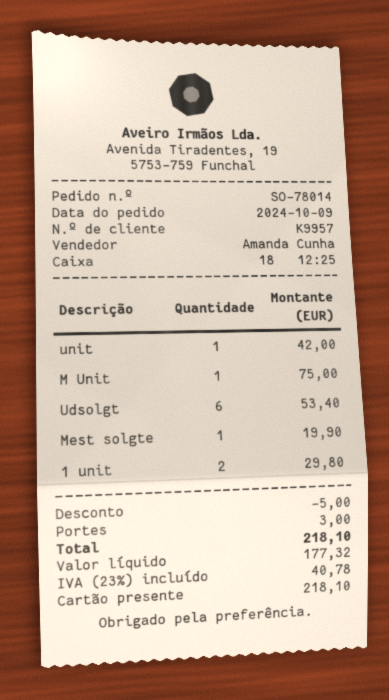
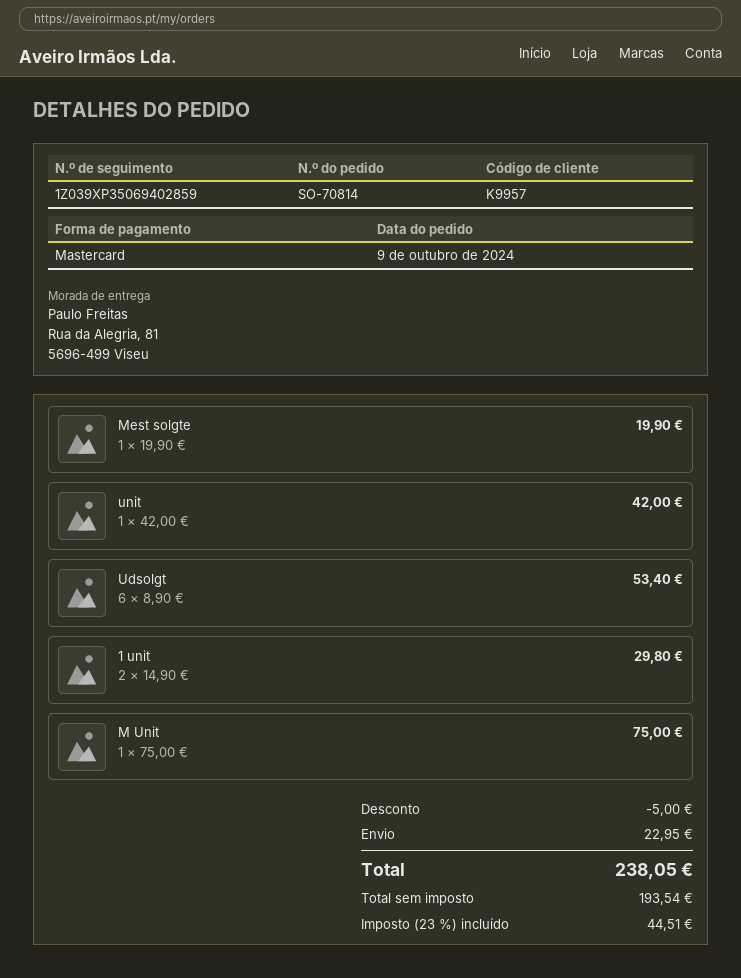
order number: SO-78014 -> SO-70814
payment method: gift card -> Mastercard
shipping: 3.00 -> 22.95
net: 177.32 -> 193.54
tax: 23% = 40.78 -> 23% = 44.51
total: 218.10 -> 238.05

